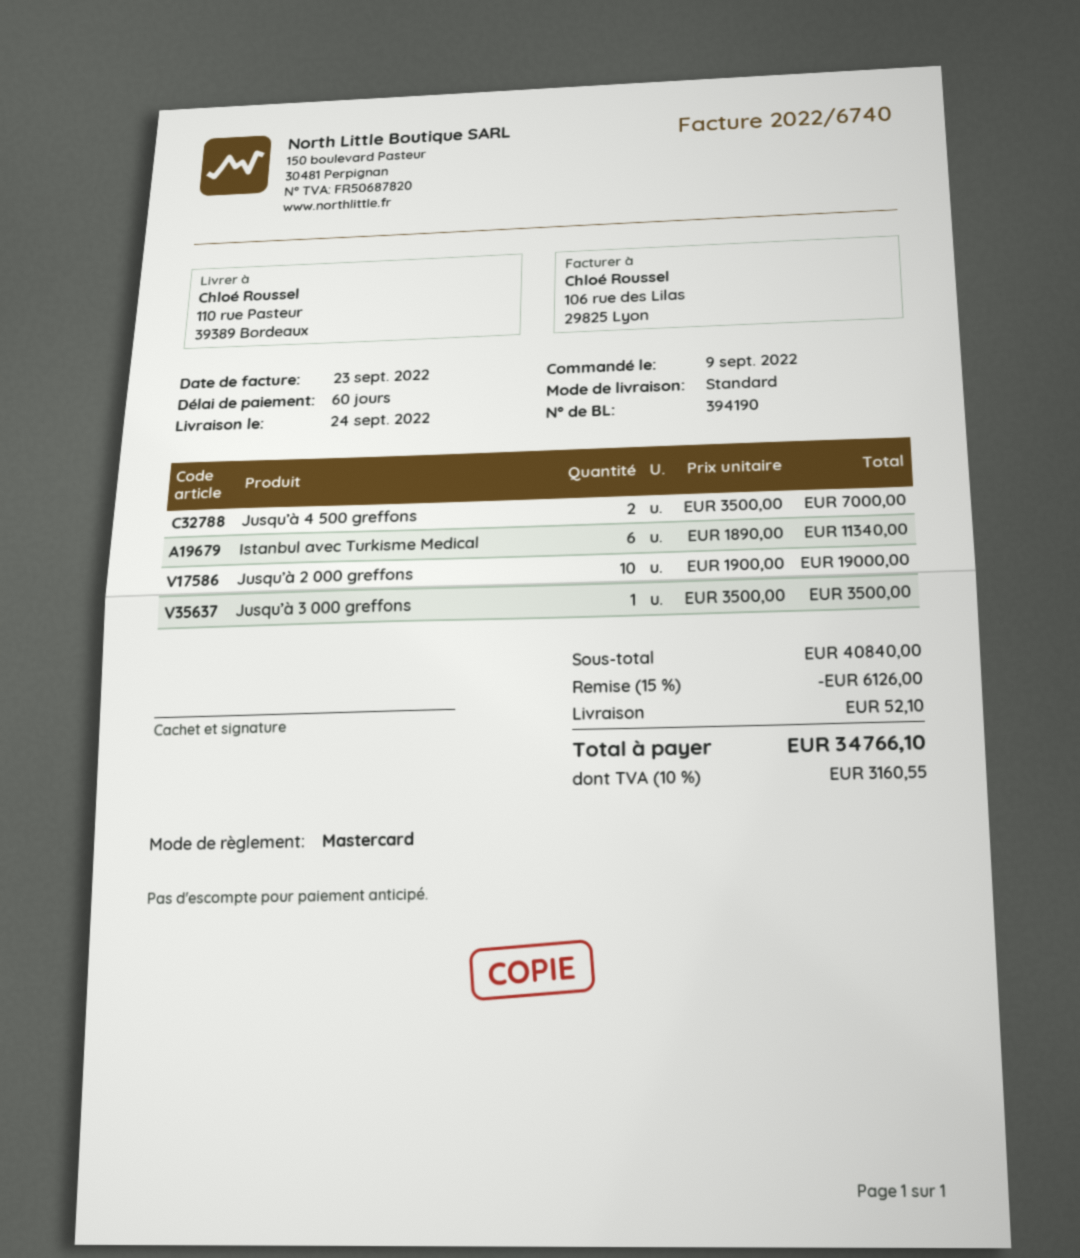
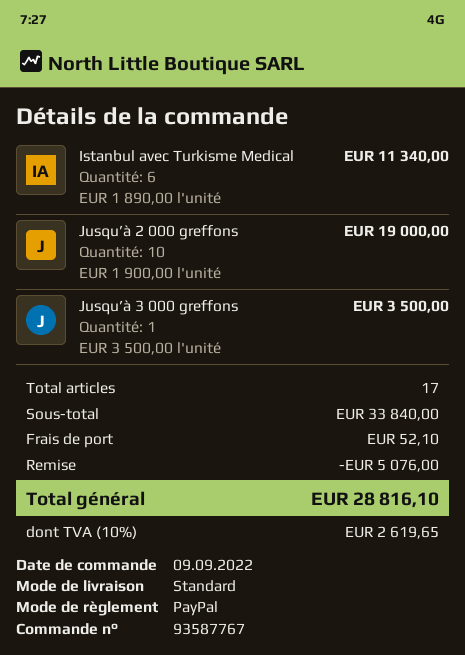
payment method: Mastercard -> PayPal
Jusqu’à 4 500 greffons: 2 x 3500.00 = 7000.00 -> none
subtotal: 40840.00 -> 33840.00
discount: 6126.00 -> 5076.00
tax: 10% = 3160.55 -> 10% = 2619.65
total: 34766.10 -> 28816.10

